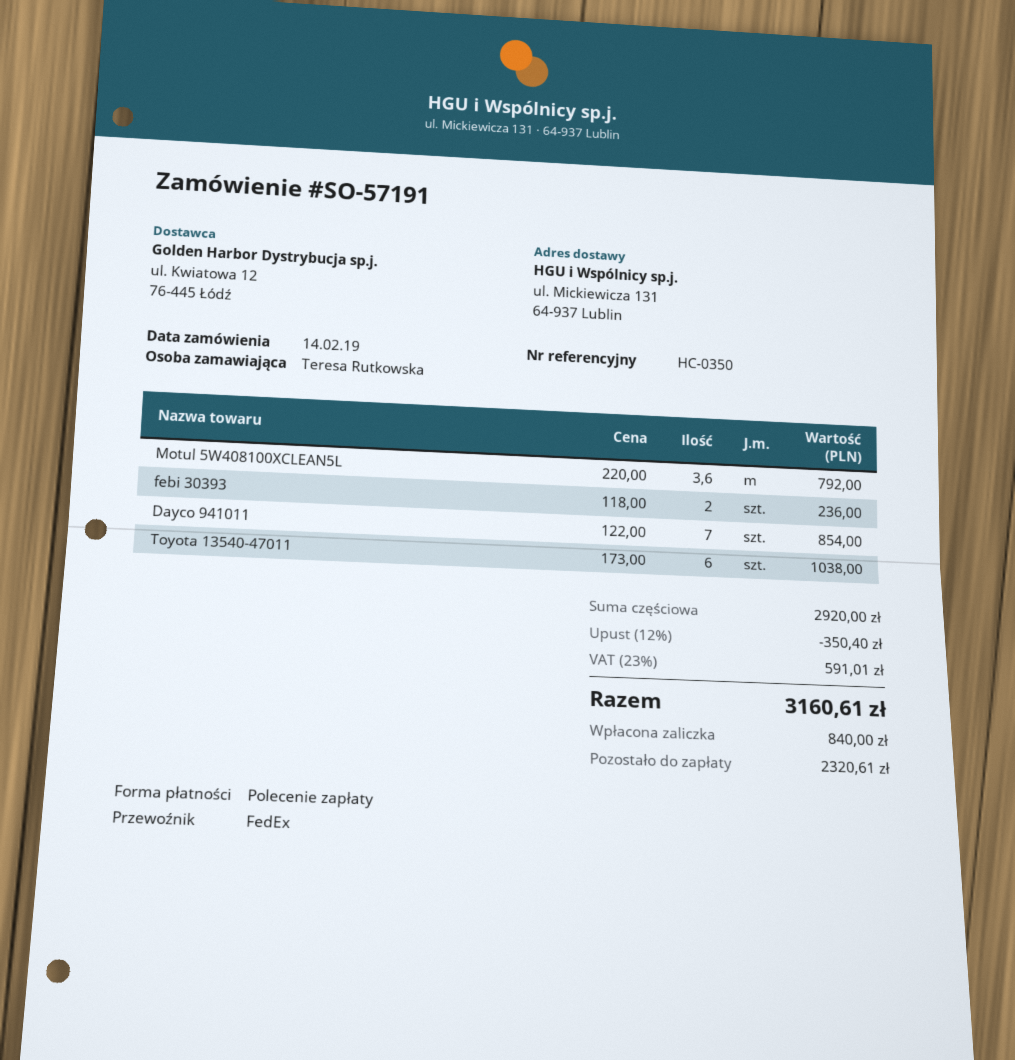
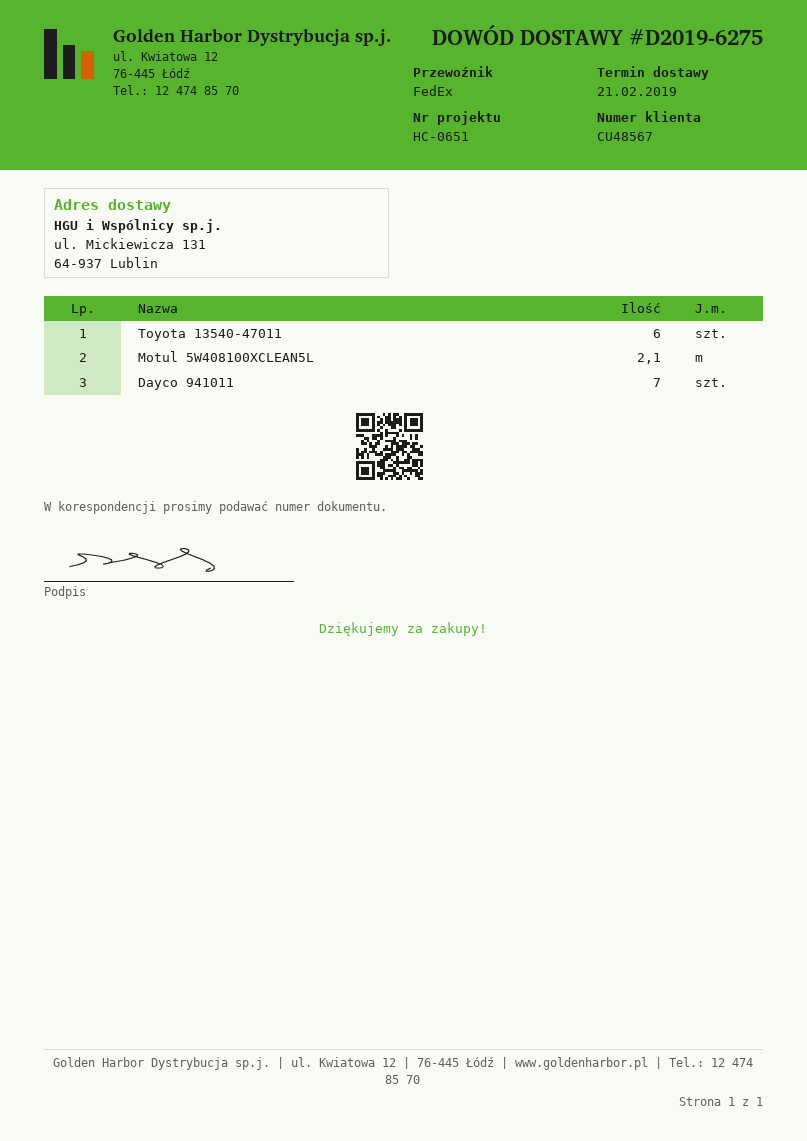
reference: HC-0350 -> HC-0651
Motul 5W408100XCLEAN5L: 3.6 -> 2.1
febi 30393: 2 -> none

